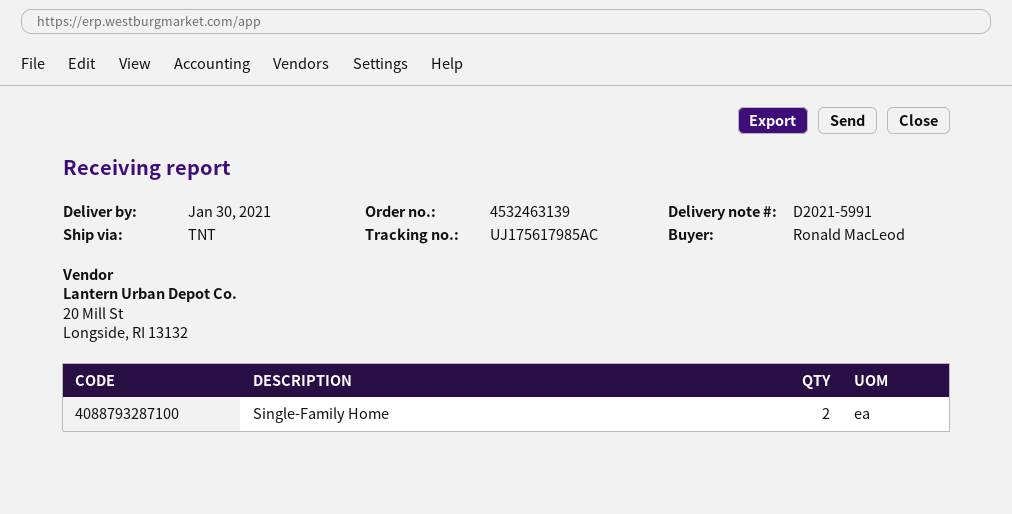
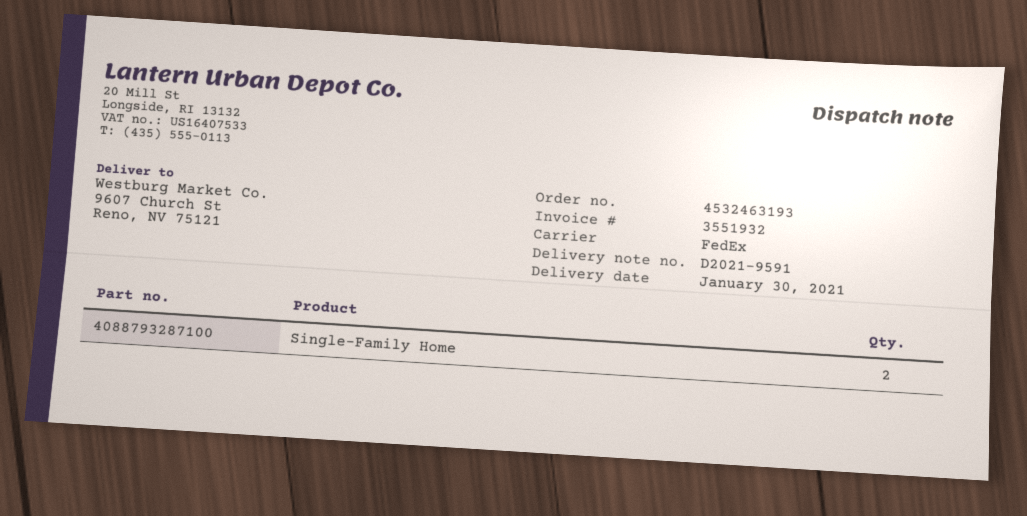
order number: 4532463139 -> 4532463193
delivery note number: D2021-5991 -> D2021-9591
shipping method: TNT -> FedEx

